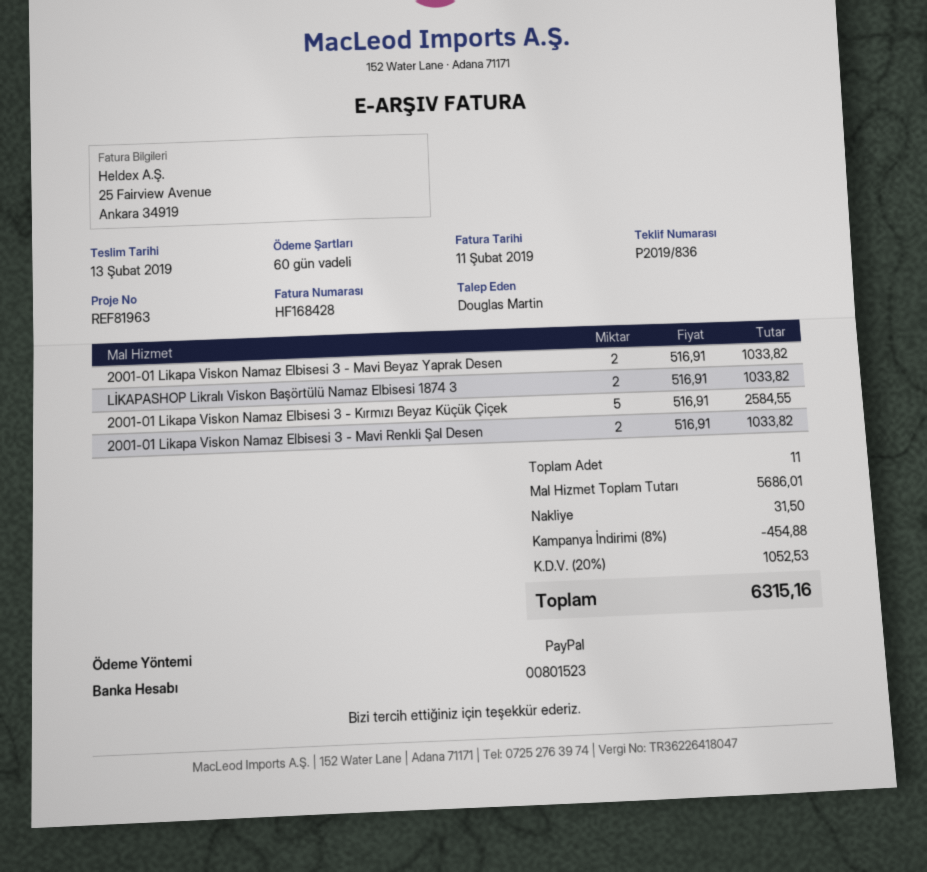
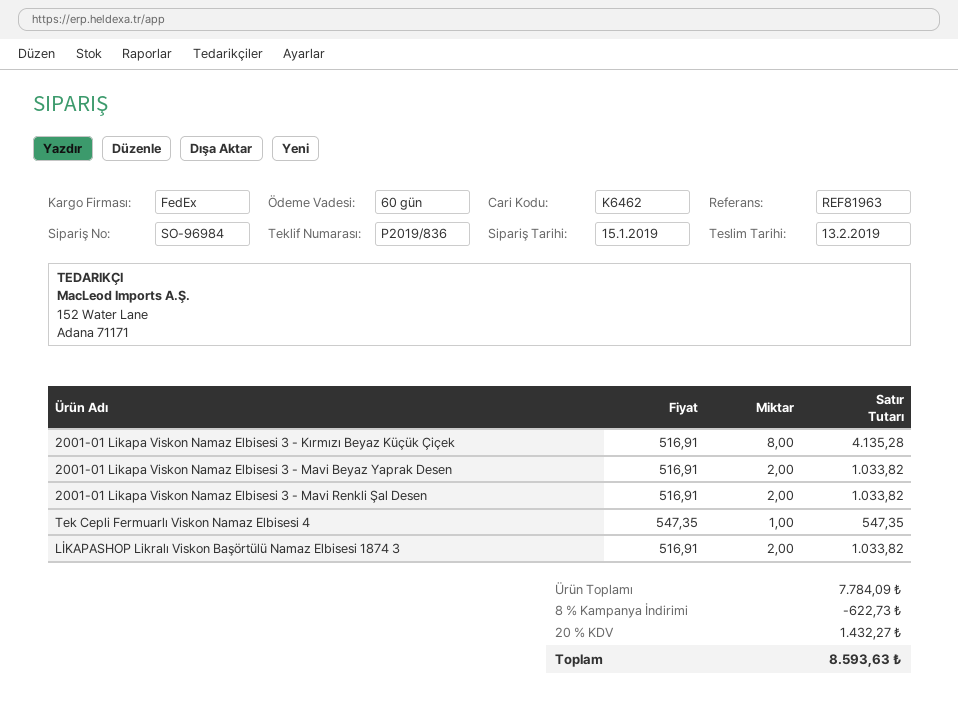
2001-01 Likapa Viskon Namaz Elbisesi 3 - Kırmızı Beyaz Küçük Çiçek: 5 x 516.91 = 2584.55 -> 8 x 516.91 = 4135.28
Tek Cepli Fermuarlı Viskon Namaz Elbisesi 4: none -> 1 x 547.35 = 547.35
subtotal: 5686.01 -> 7784.09
discount: 8% = 454.88 -> 8% = 622.73
shipping: 31.50 -> none
tax: 20% = 1052.53 -> 20% = 1432.27
total: 6315.16 -> 8593.63

